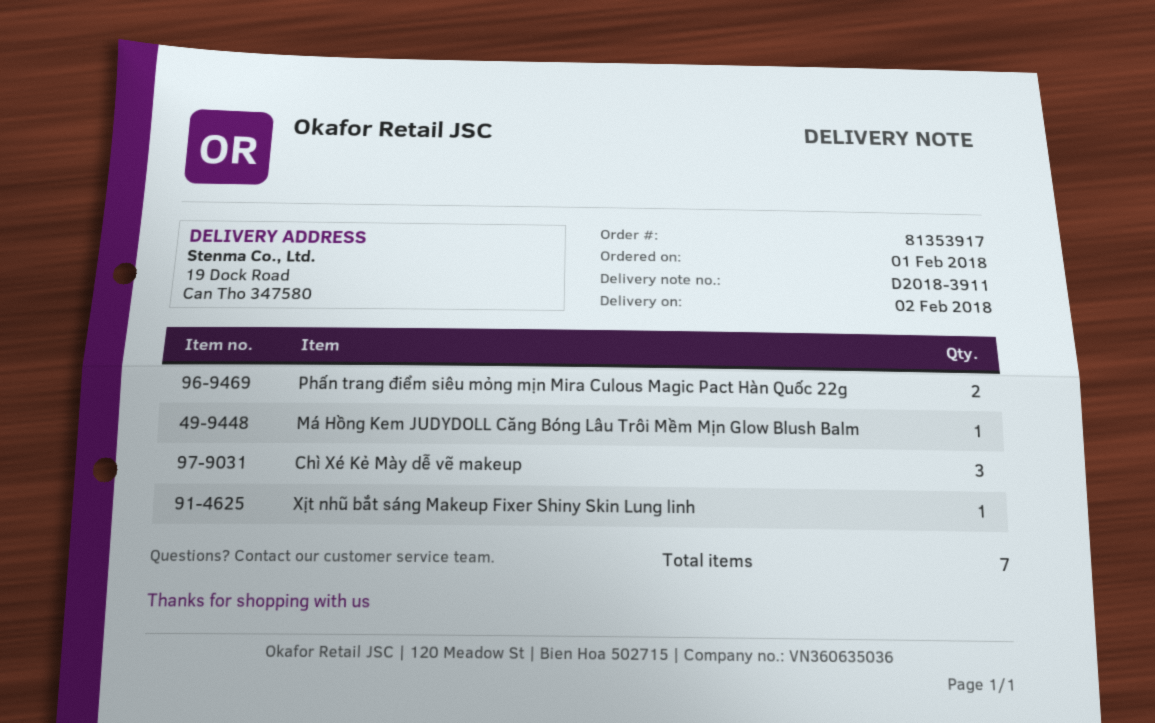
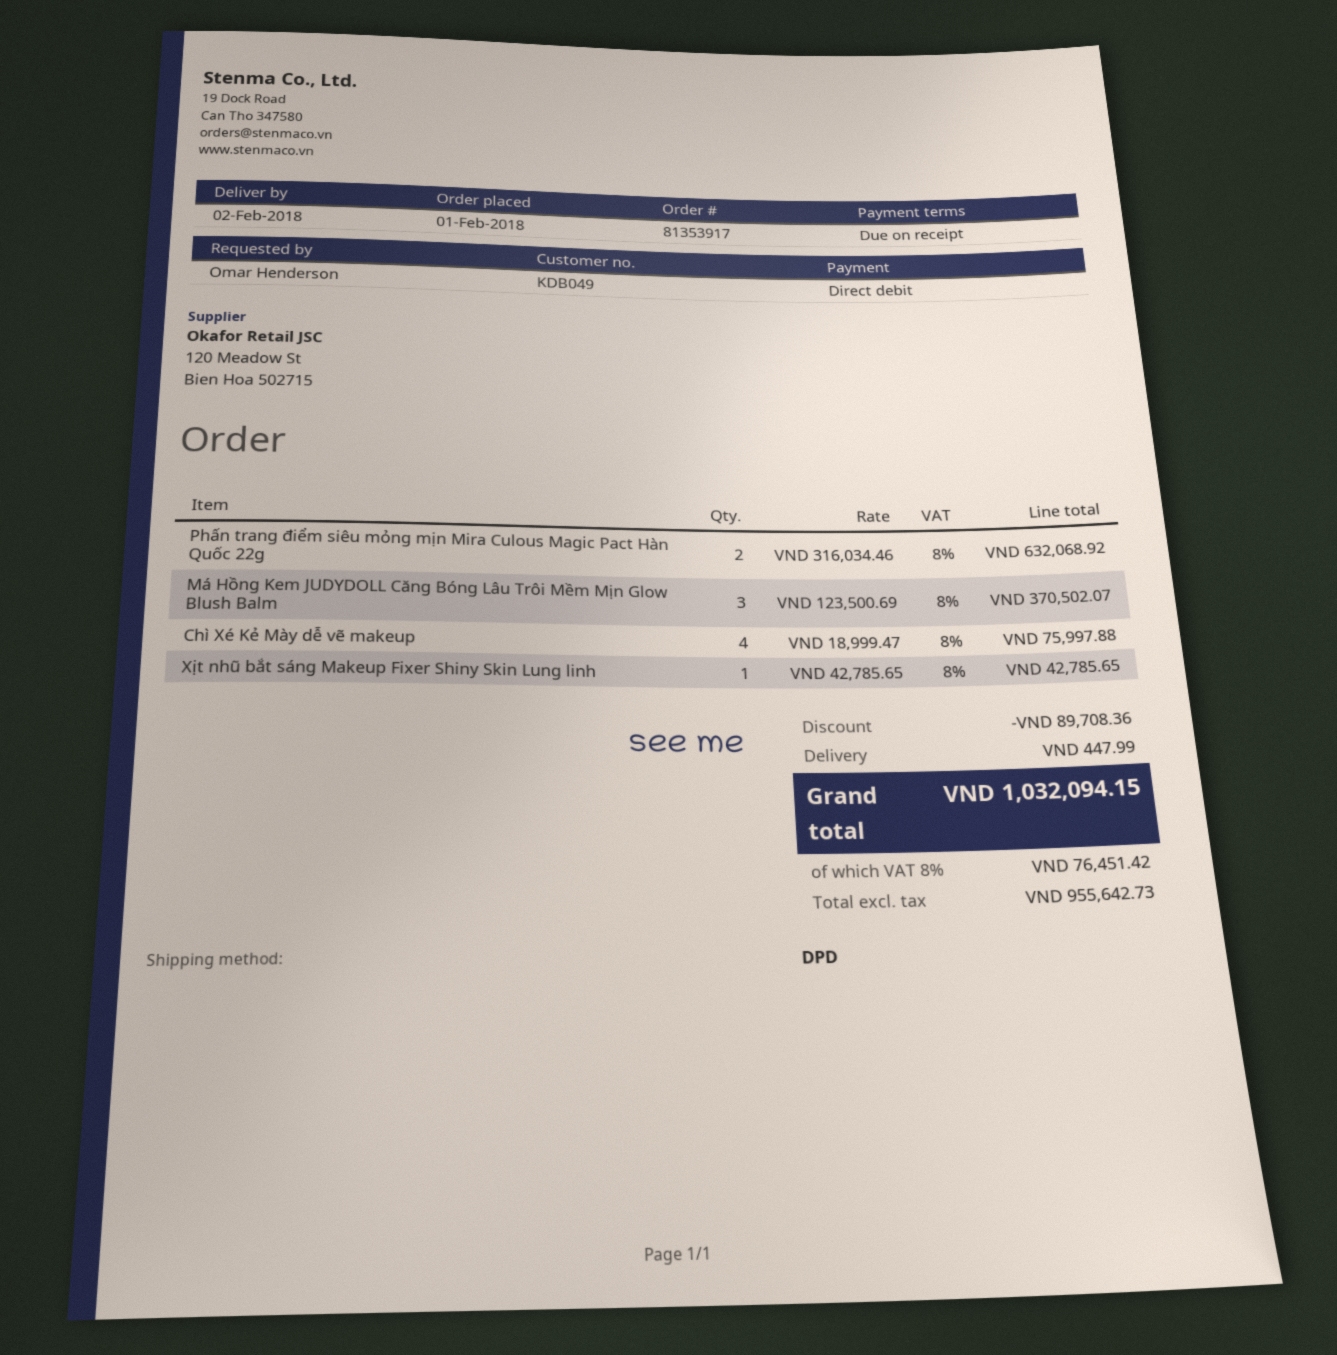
Má Hồng Kem JUDYDOLL Căng Bóng Lâu Trôi Mềm Mịn Glow Blush Balm: 1 -> 3
Chì Xé Kẻ Mày dễ vẽ makeup: 3 -> 4

